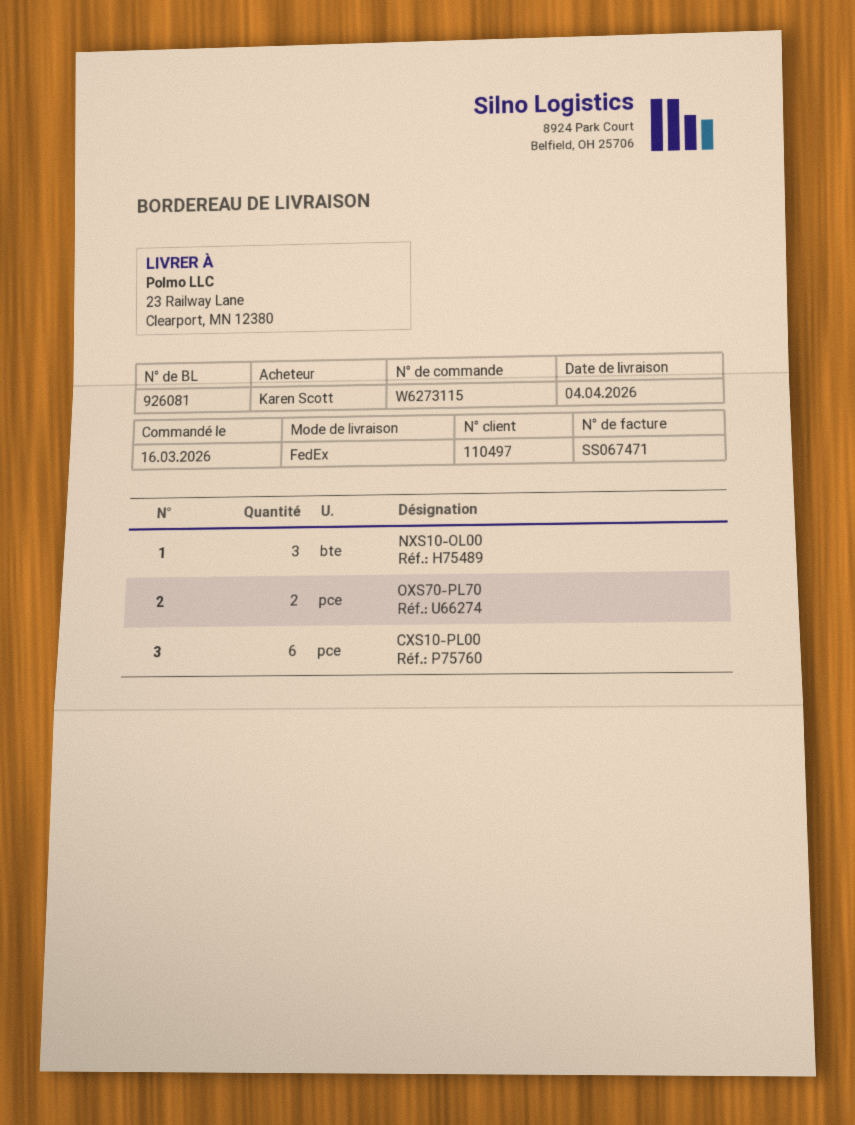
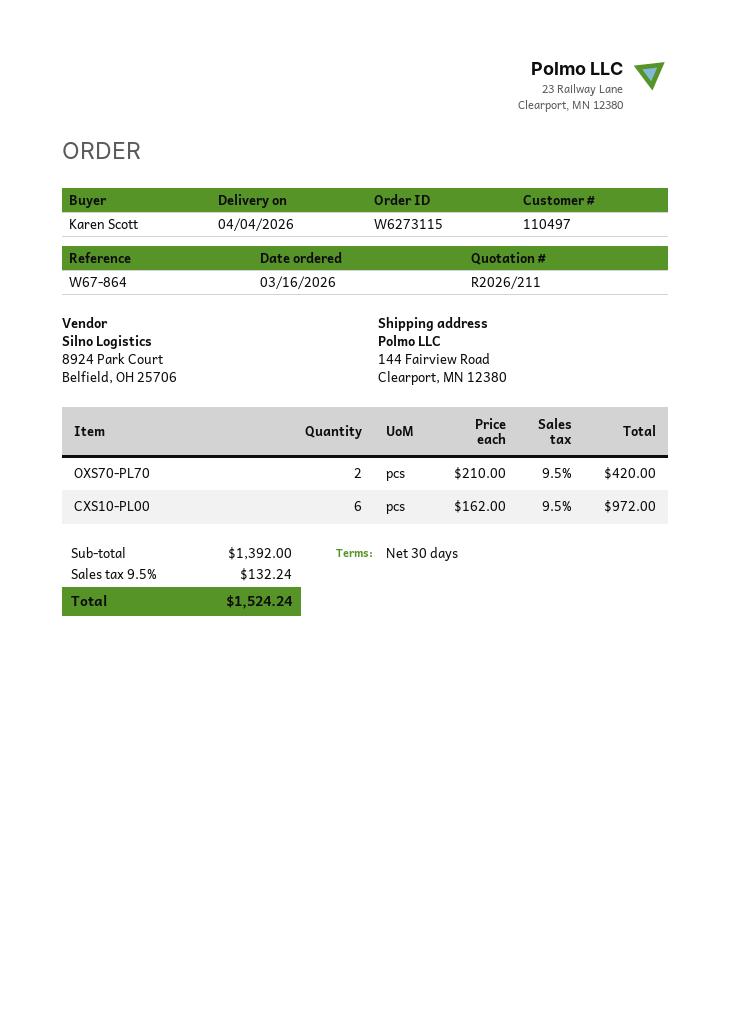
ship to: 23 Railway Lane, Clearport, MN 12380 -> 144 Fairview Road, Clearport, MN 12380
NXS10-OL00: 3 -> none

